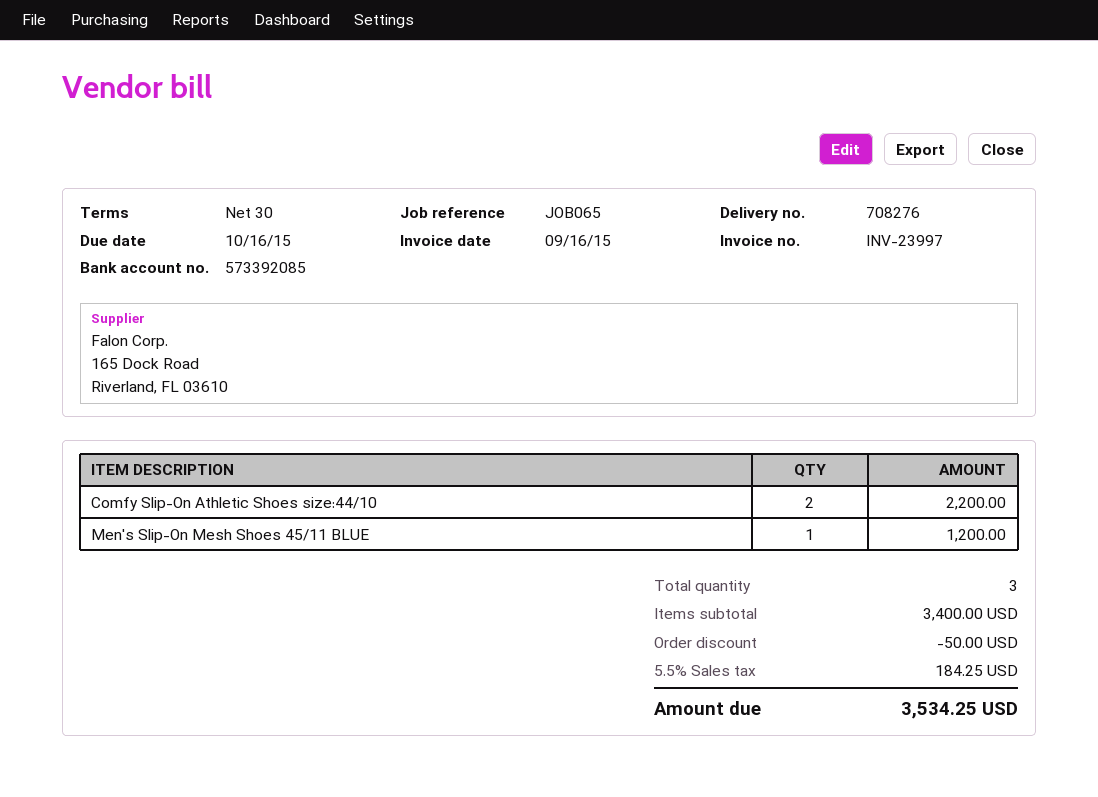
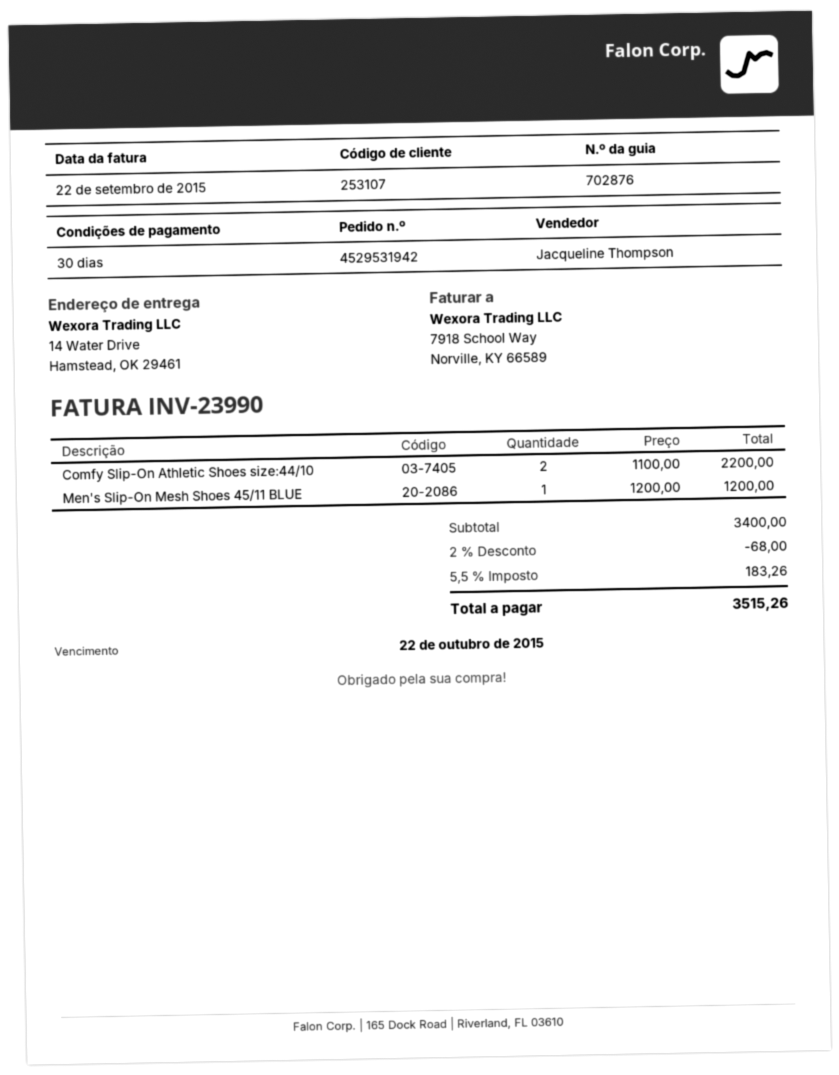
delivery note number: 708276 -> 702876
invoice number: INV-23997 -> INV-23990
invoice date: 2015-09-16 -> 2015-09-22
due date: 2015-10-16 -> 2015-10-22
discount: 50.00 -> 68.00
tax: 5.5% = 184.25 -> 5.5% = 183.26
total: 3534.25 -> 3515.26

